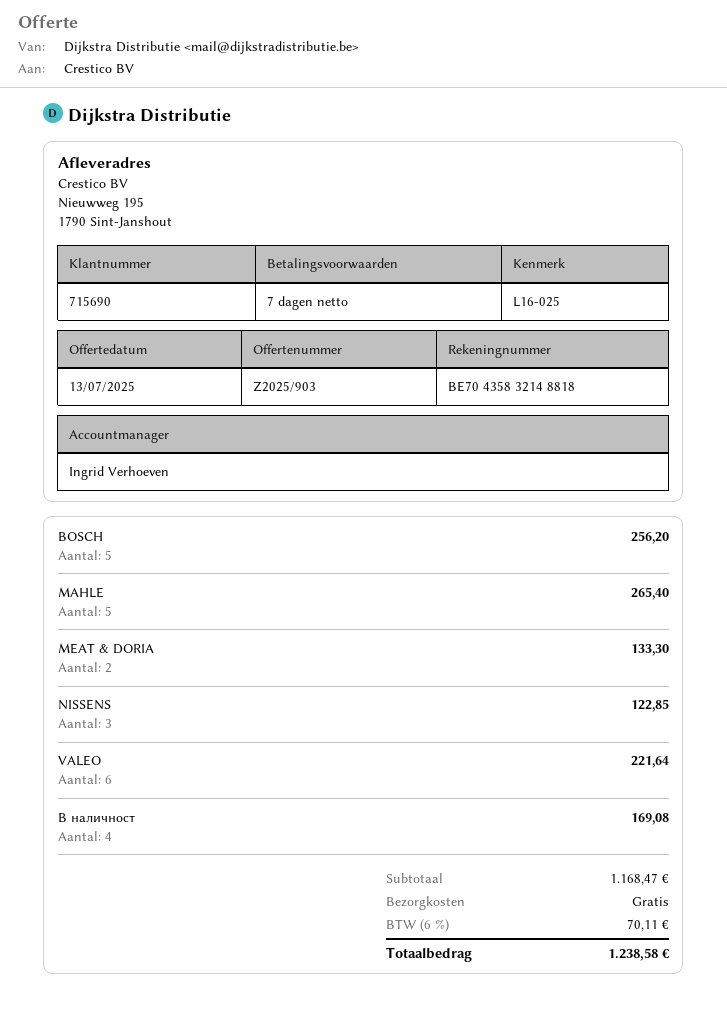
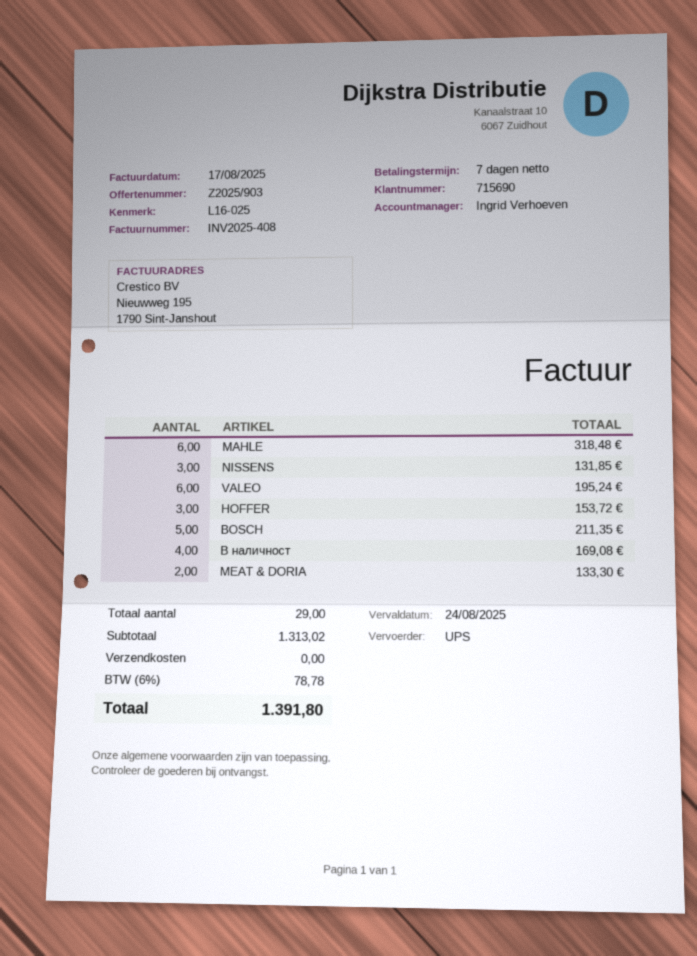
BOSCH: 5 for 256.20 -> 5 for 211.35
MAHLE: 5 for 265.40 -> 6 for 318.48
NISSENS: 3 for 122.85 -> 3 for 131.85
VALEO: 6 for 221.64 -> 6 for 195.24
HOFFER: none -> 3 for 153.72
subtotal: 1168.47 -> 1313.02
tax: 6% = 70.11 -> 6% = 78.78
total: 1238.58 -> 1391.80

